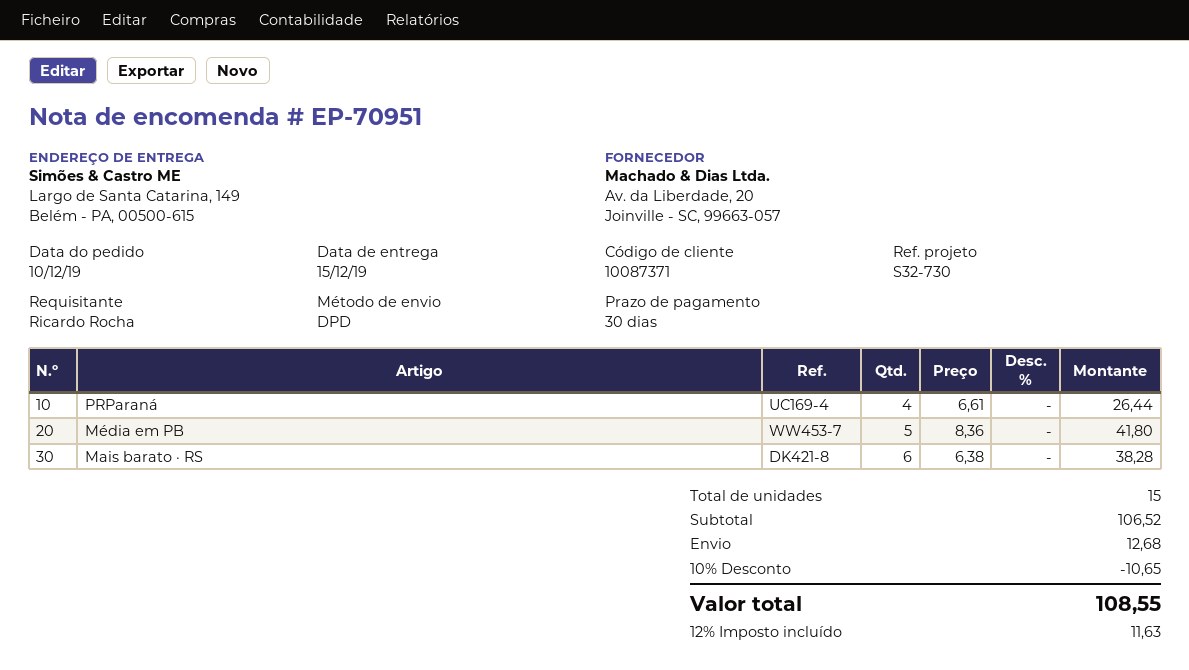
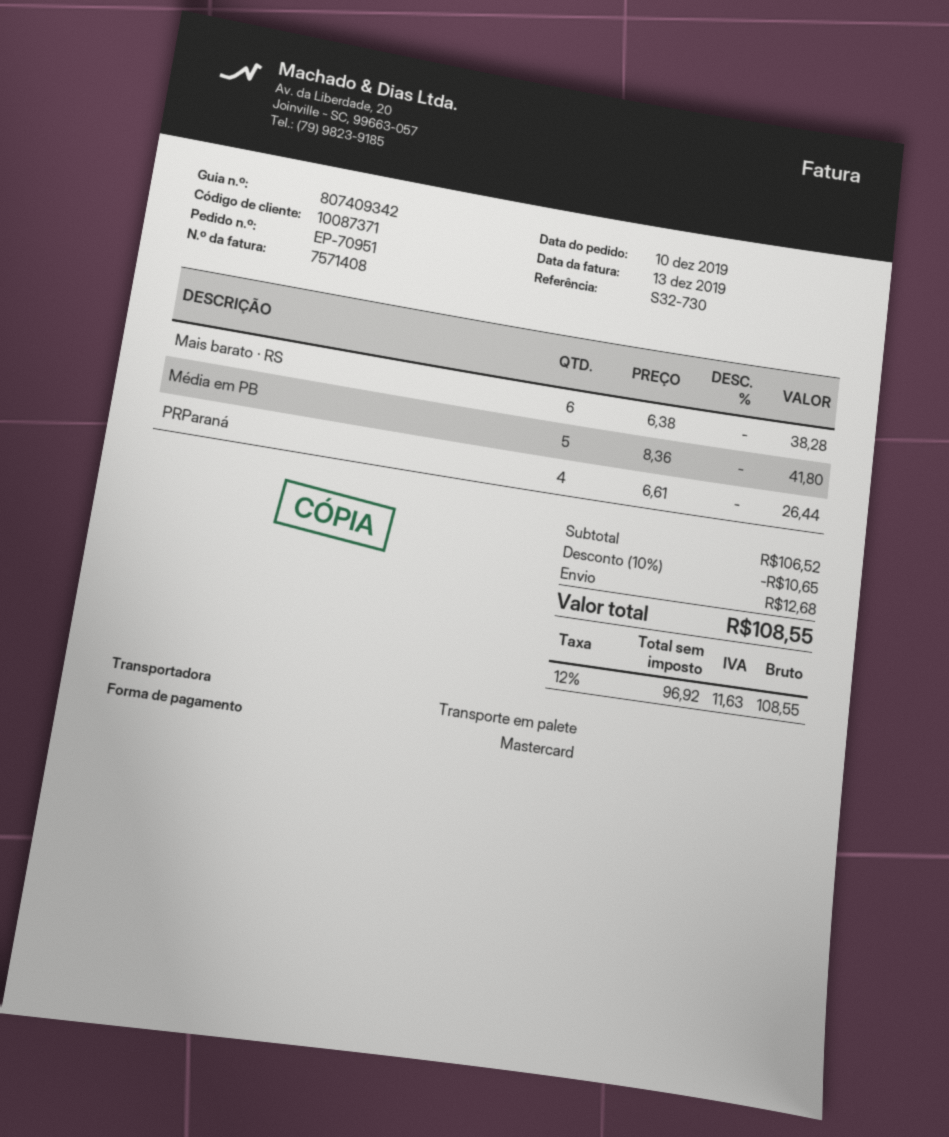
shipping method: DPD -> pallet freight

